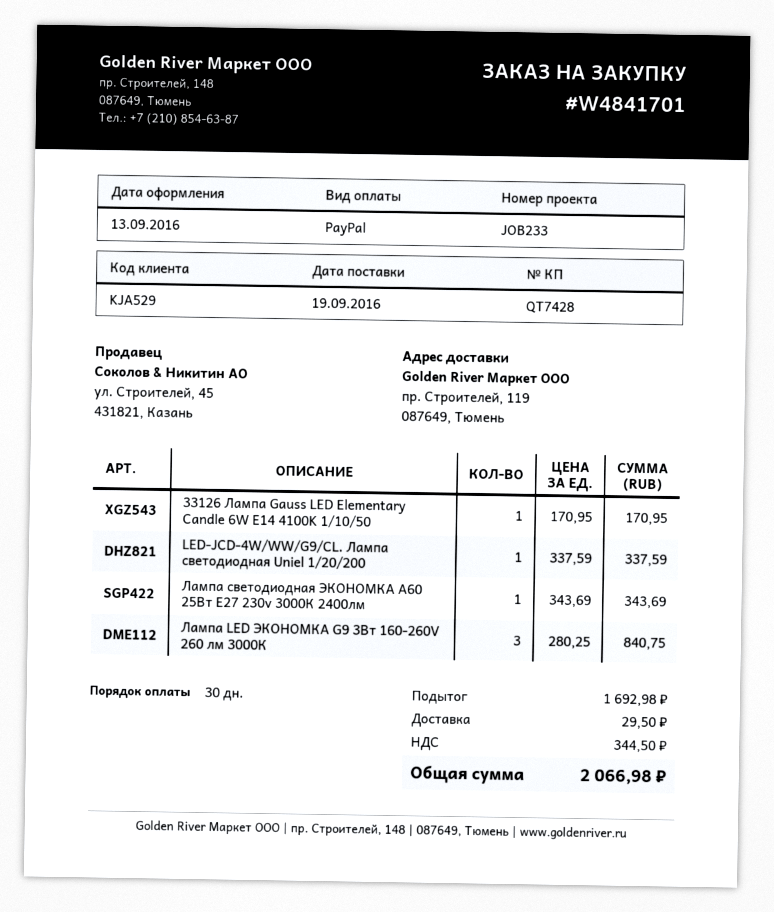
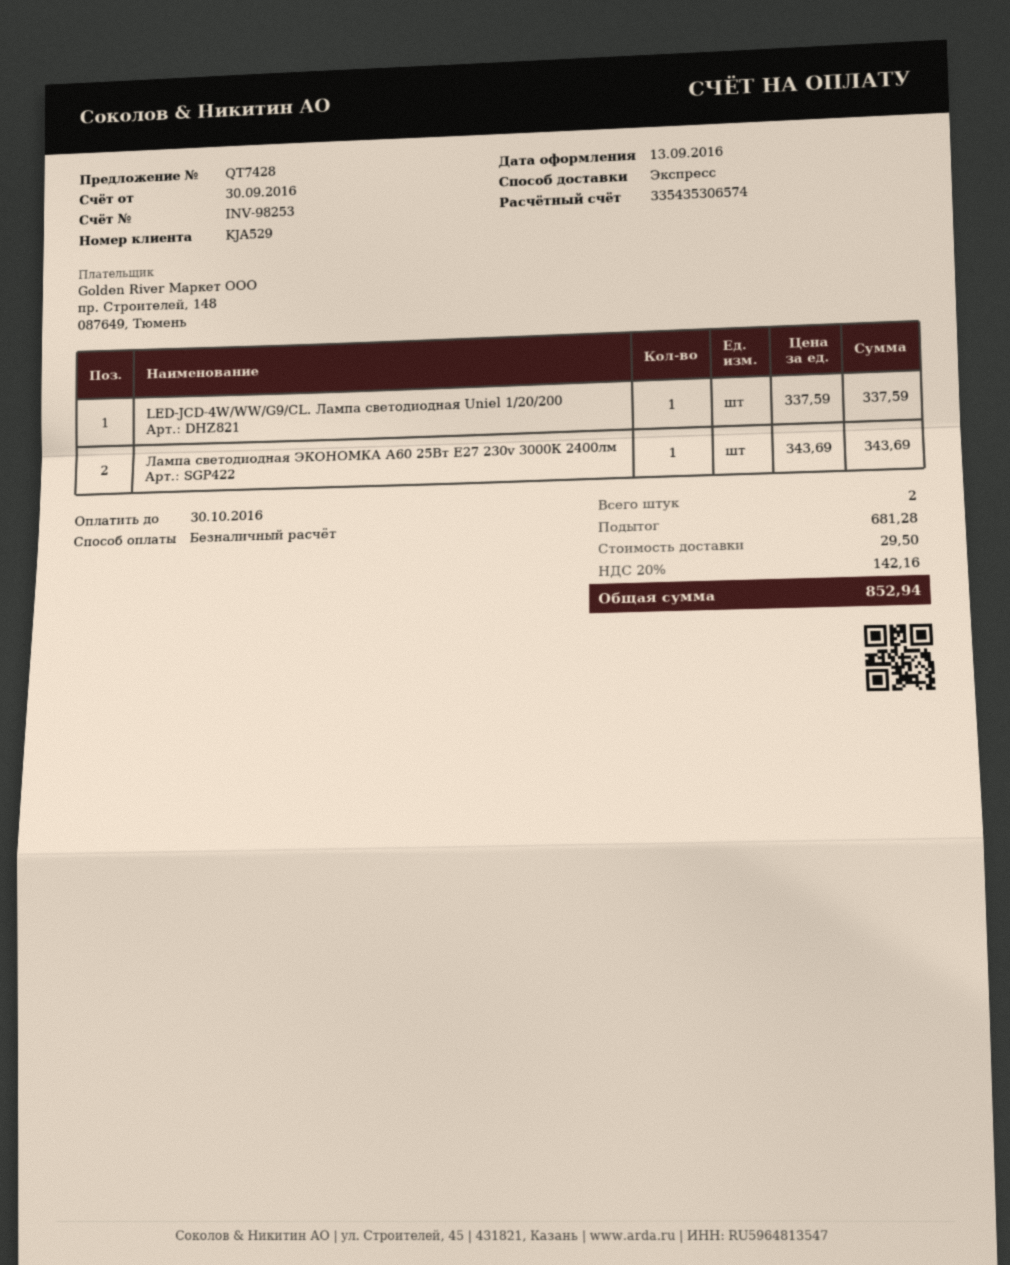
payment method: PayPal -> bank transfer
33126 Лампа Gauss LED Elementary Candle 6W E14 4100K 1/10/50: 1 x 170.95 = 170.95 -> none
Лампа LED ЭКОНОМКА G9 3Вт 160-260V 260 лм 3000К: 3 x 280.25 = 840.75 -> none
subtotal: 1692.98 -> 681.28
tax: 344.50 -> 142.16
total: 2066.98 -> 852.94

